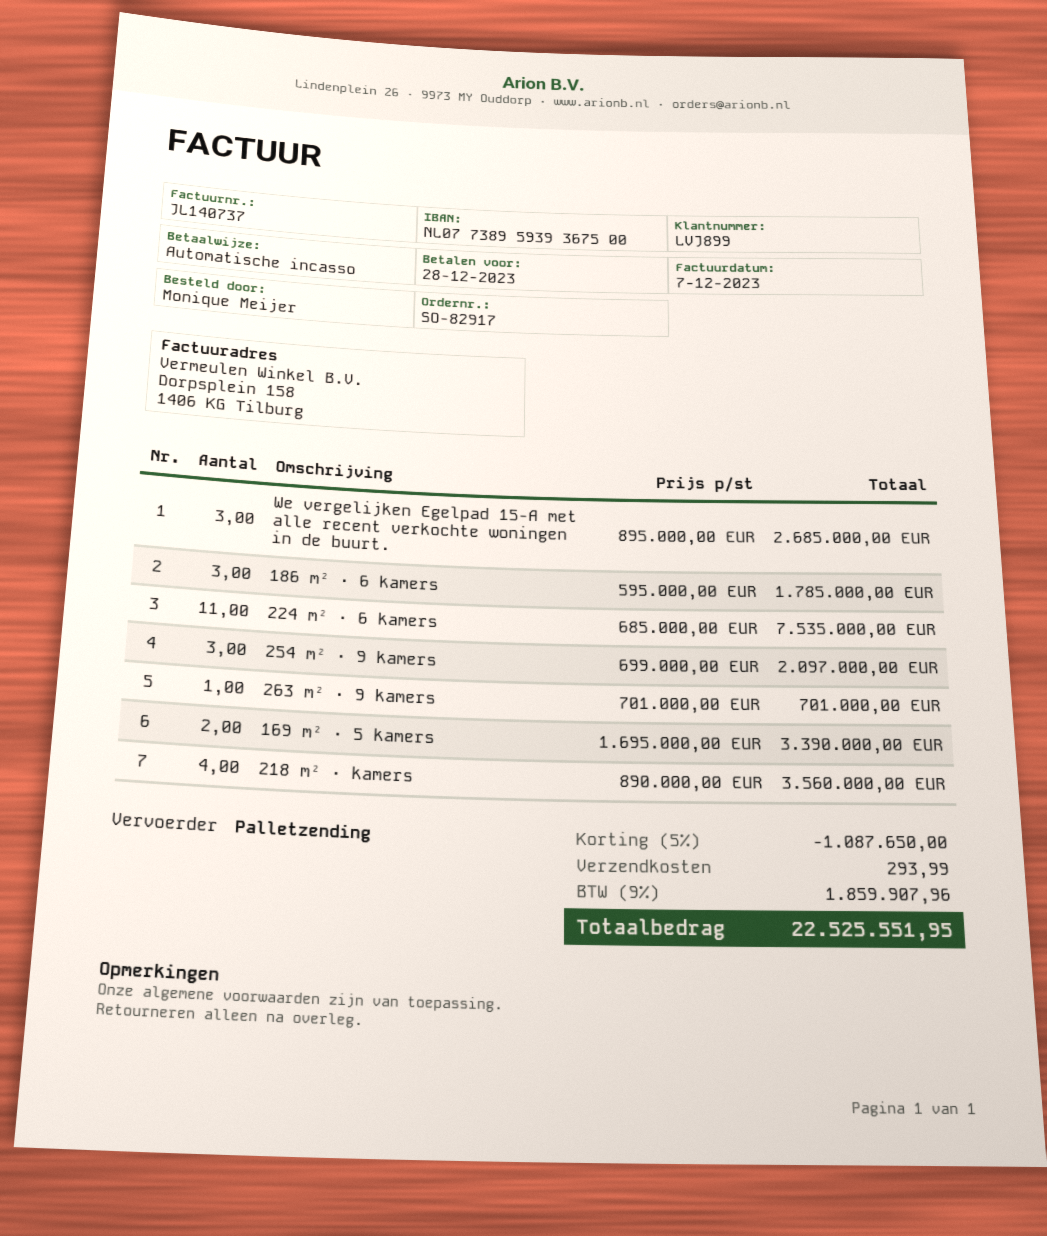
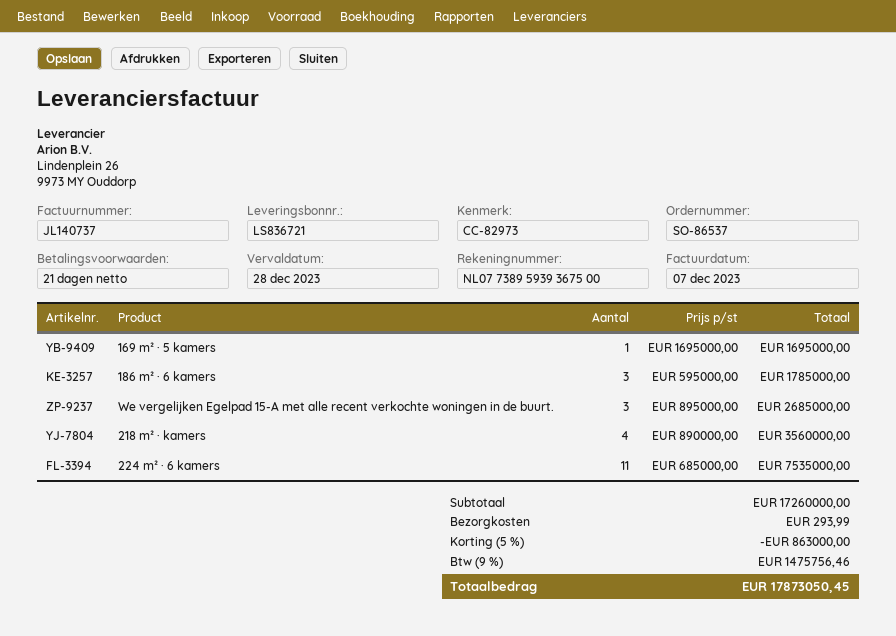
order number: SO-82917 -> SO-86537
254 m² · 9 kamers: 3 x 699000.00 = 2097000.00 -> none
263 m² · 9 kamers: 1 x 701000.00 = 701000.00 -> none
169 m² · 5 kamers: 2 x 1695000.00 = 3390000.00 -> 1 x 1695000.00 = 1695000.00
discount: 5% = 1087650.00 -> 5% = 863000.00
tax: 9% = 1859907.96 -> 9% = 1475756.46
total: 22525551.95 -> 17873050.45

